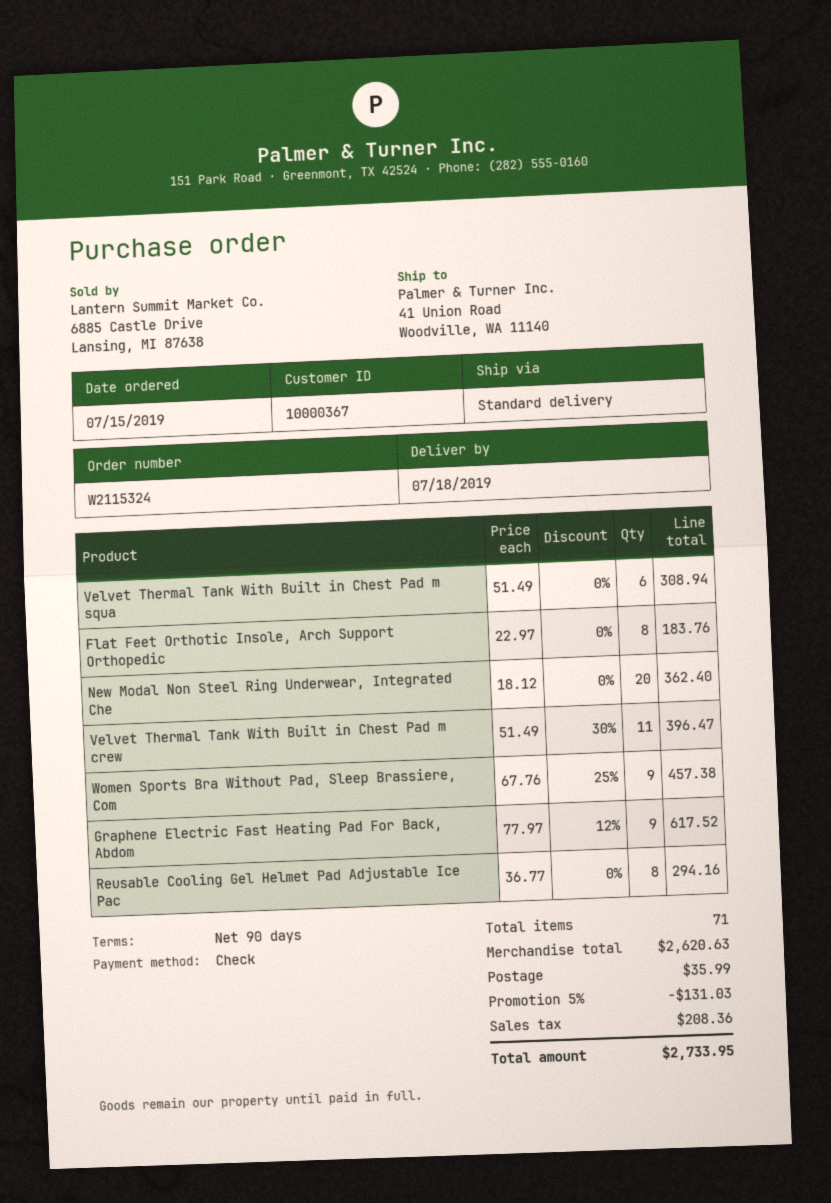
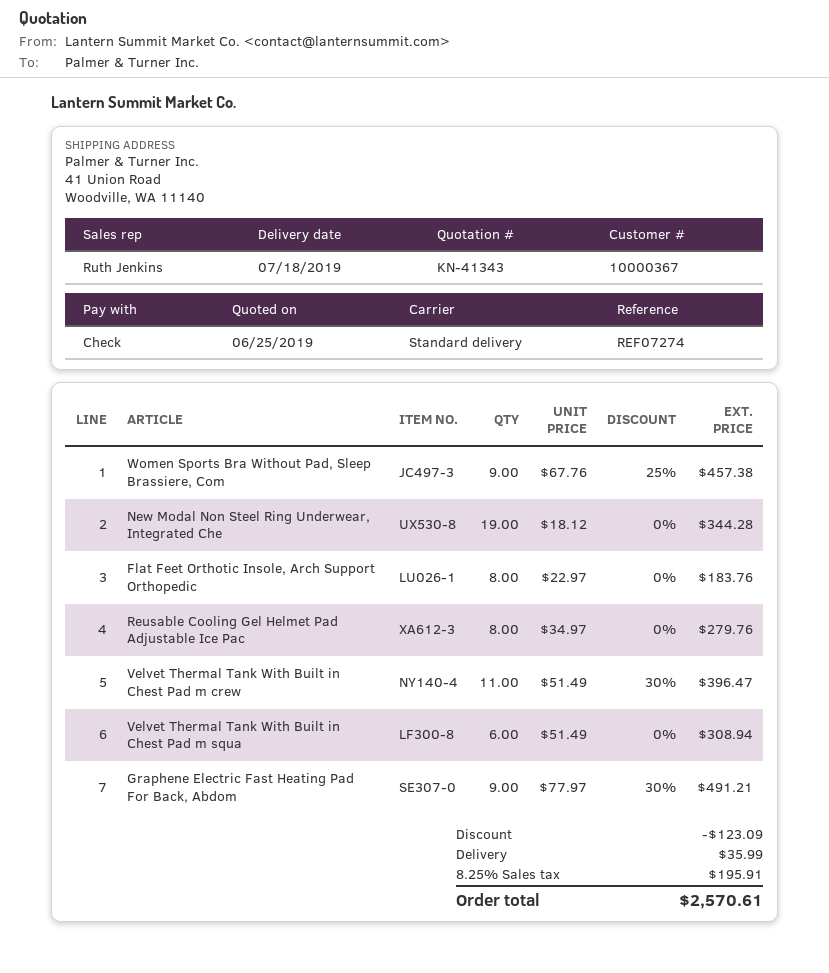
New Modal Non Steel Ring Underwear, Integrated Che: 20 x 18.12 = 362.40 -> 19 x 18.12 = 344.28
Graphene Electric Fast Heating Pad For Back, Abdom: 9 x 77.97 - 12% = 617.52 -> 9 x 77.97 - 30% = 491.21
Reusable Cooling Gel Helmet Pad Adjustable Ice Pac: 8 x 36.77 = 294.16 -> 8 x 34.97 = 279.76
discount: 131.03 -> 123.09
tax: 208.36 -> 195.91
total: 2733.95 -> 2570.61

